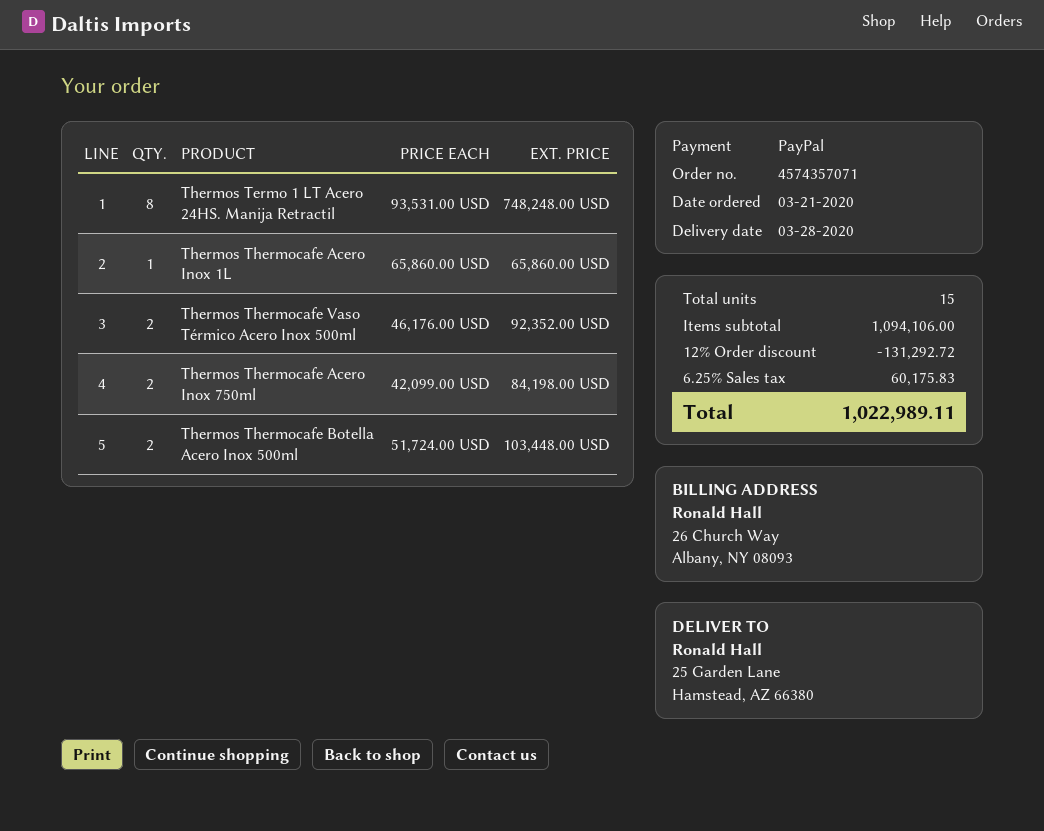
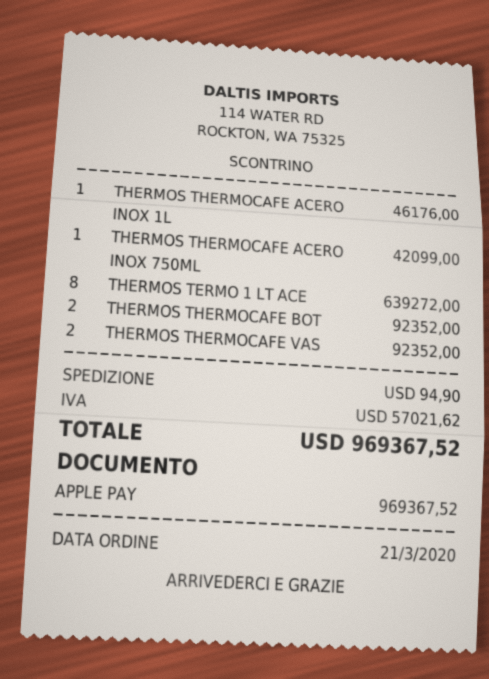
payment method: PayPal -> Apple Pay
Thermos Termo 1 LT Acero 24HS. Manija Retractil: 8 for 748248.00 -> 8 for 639272.00
Thermos Thermocafe Acero Inox 1L: 1 for 65860.00 -> 1 for 46176.00
Thermos Thermocafe Acero Inox 750ml: 2 for 84198.00 -> 1 for 42099.00
Thermos Thermocafe Botella Acero Inox 500ml: 2 for 103448.00 -> 2 for 92352.00
discount: 12% = 131292.72 -> none
shipping: none -> 94.90
tax: 60175.83 -> 57021.62
total: 1022989.11 -> 969367.52

